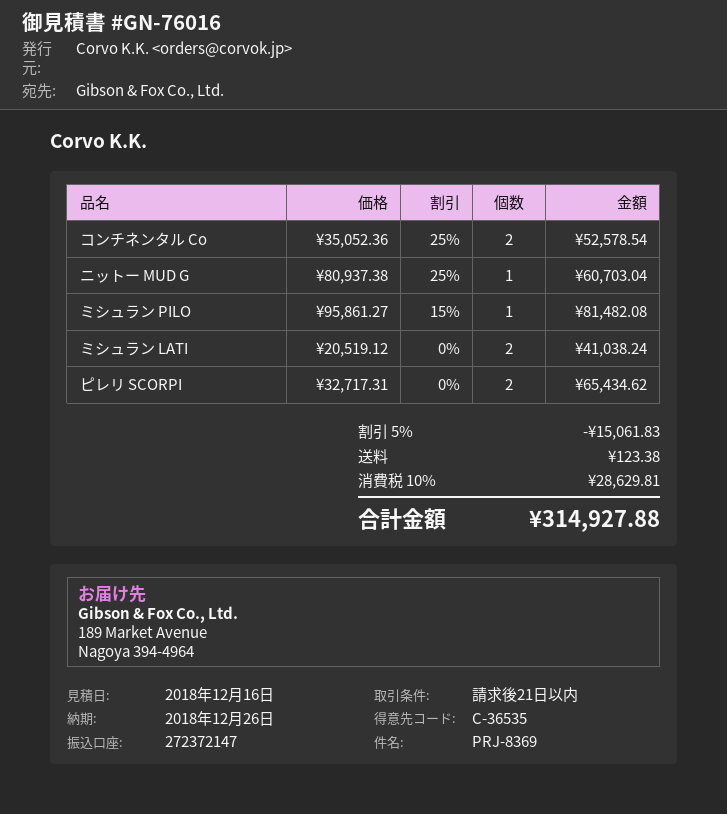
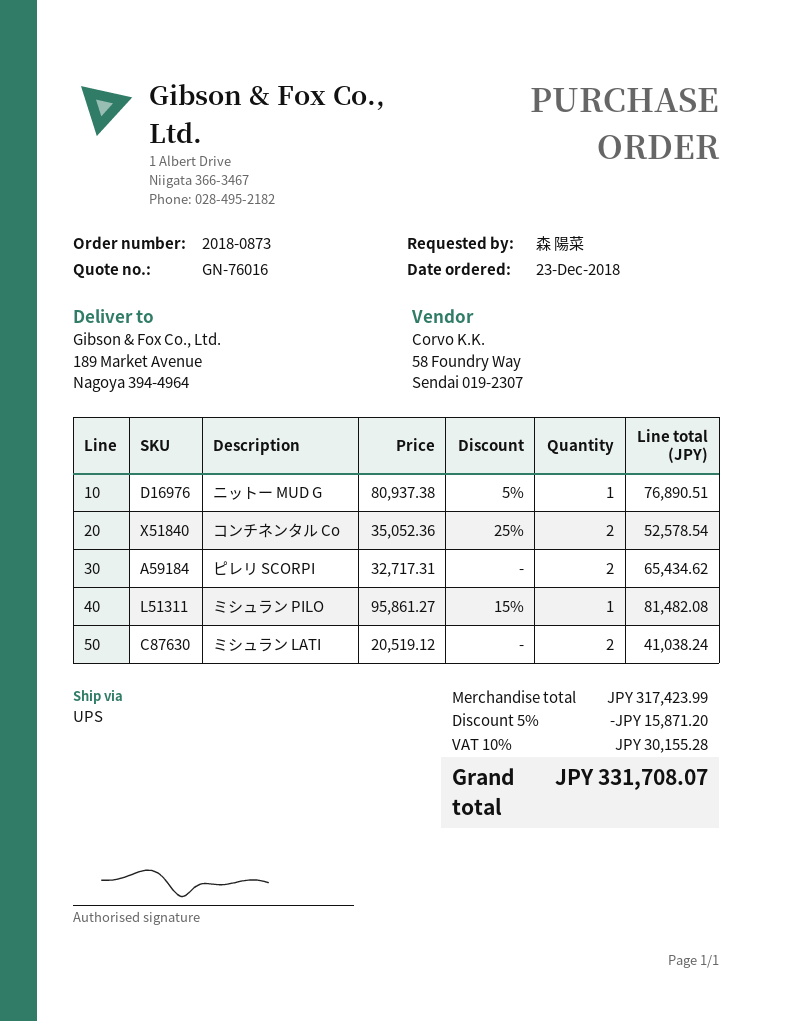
ニットー MUD G: 1 x 80937.38 - 25% = 60703.04 -> 1 x 80937.38 - 5% = 76890.51
discount: 5% = 15061.83 -> 5% = 15871.20
shipping: 123.38 -> none
tax: 10% = 28629.81 -> 10% = 30155.28
total: 314927.88 -> 331708.07

